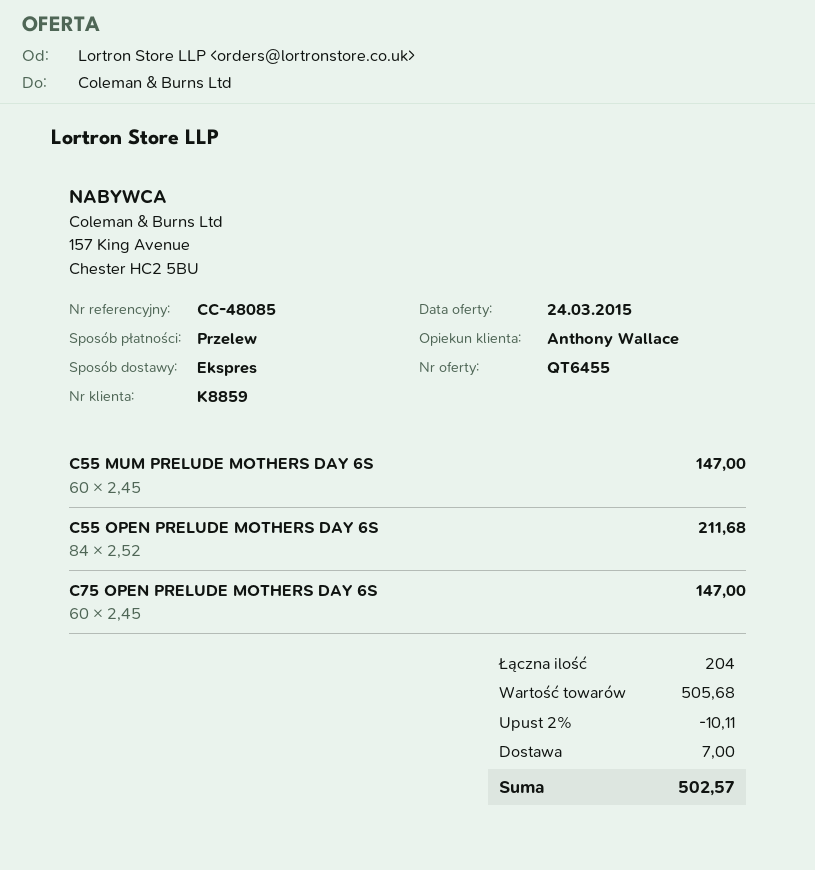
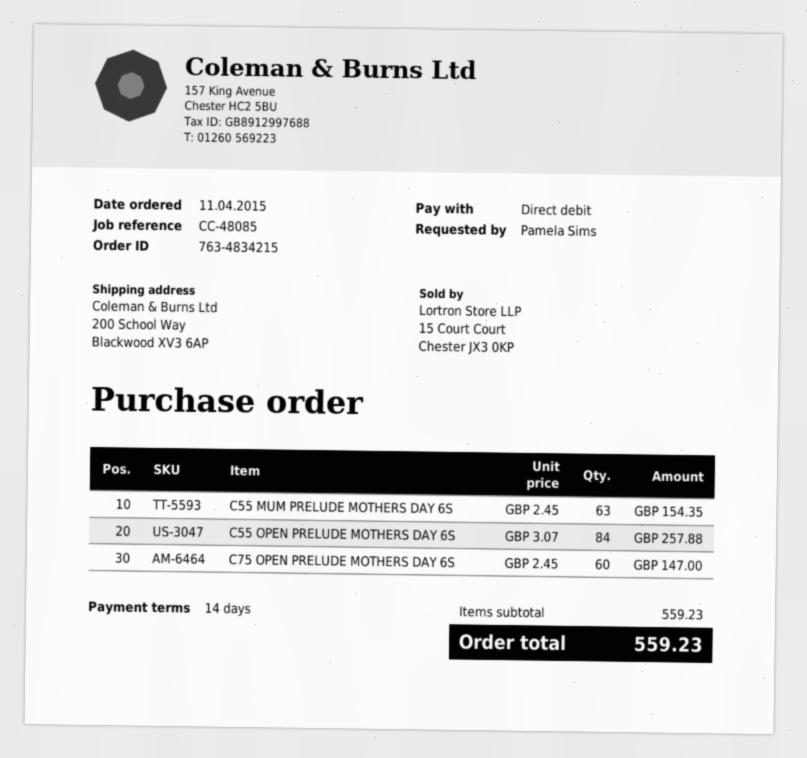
payment method: bank transfer -> direct debit
C55 MUM PRELUDE MOTHERS DAY 6S: 60 x 2.45 = 147.00 -> 63 x 2.45 = 154.35
C55 OPEN PRELUDE MOTHERS DAY 6S: 84 x 2.52 = 211.68 -> 84 x 3.07 = 257.88
subtotal: 505.68 -> 559.23
discount: 2% = 10.11 -> none
shipping: 7.00 -> none
total: 502.57 -> 559.23

